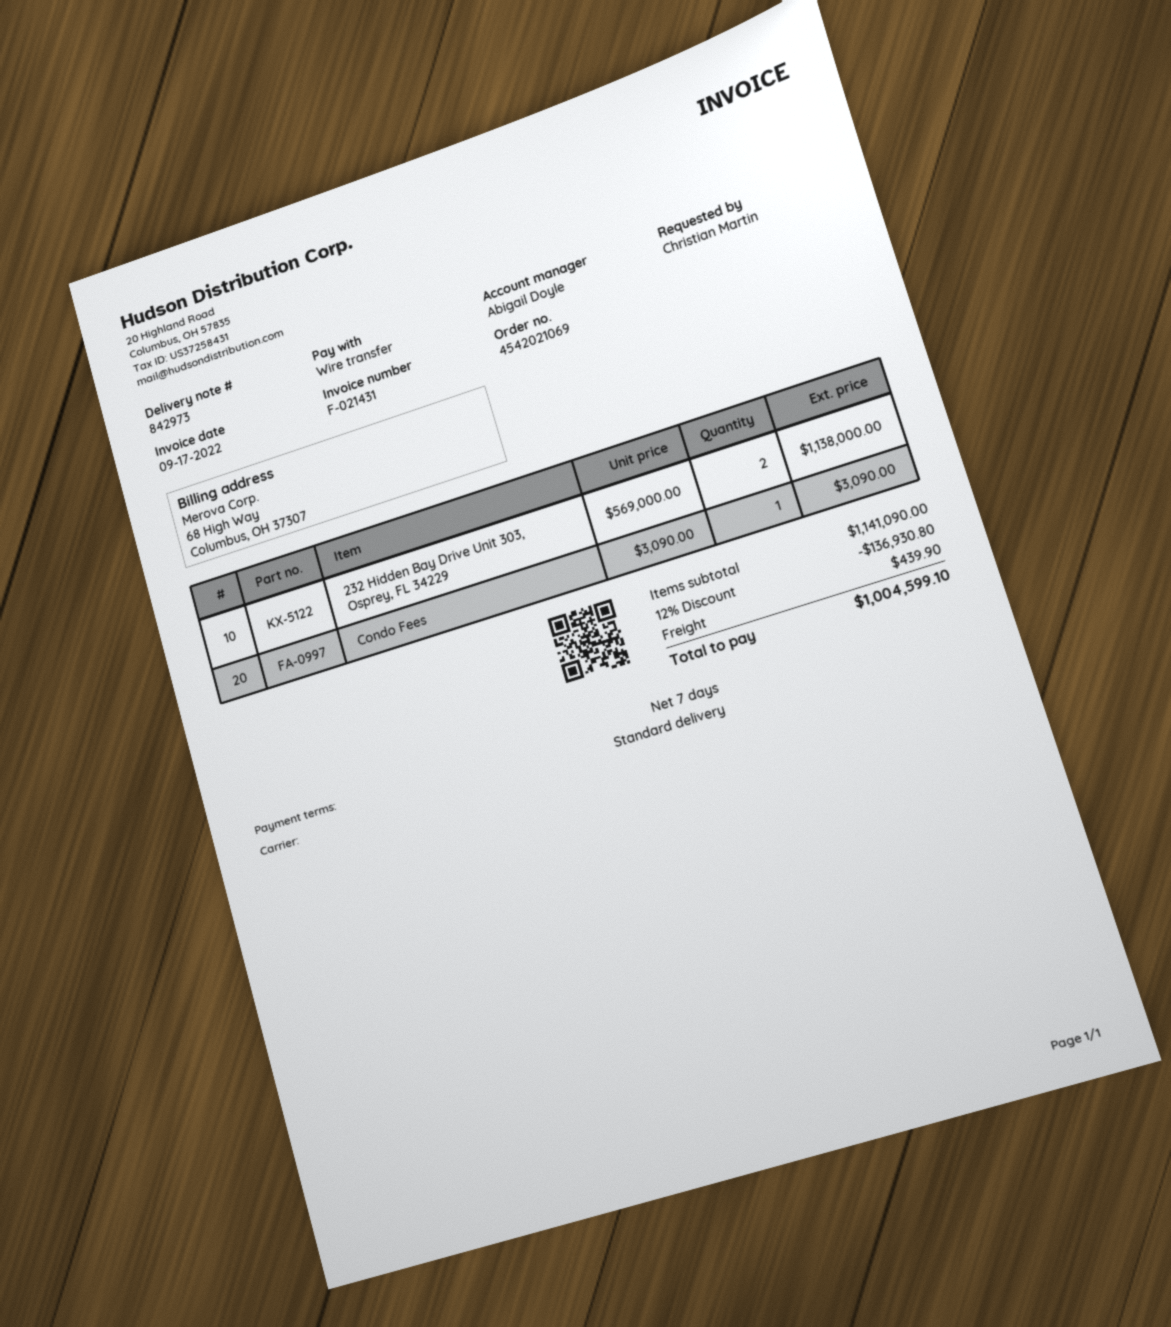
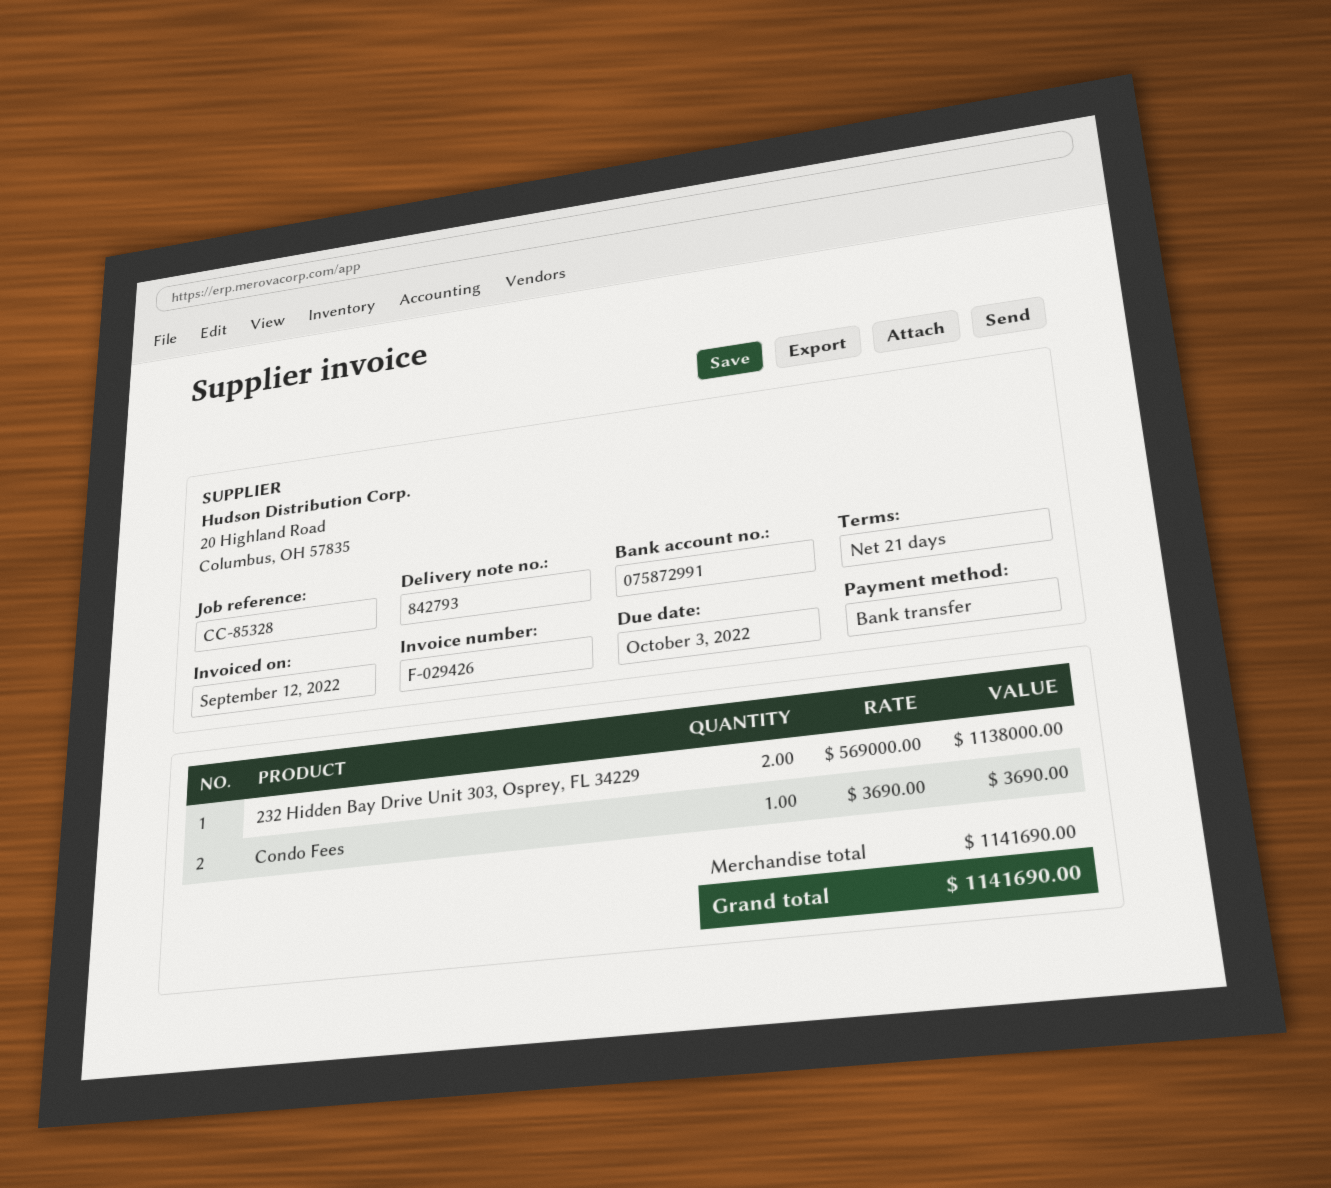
delivery note number: 842973 -> 842793
invoice number: F-021431 -> F-029426
invoice date: 2022-09-17 -> 2022-09-12
payment terms: 7 days -> 21 days
Condo Fees: 1 x 3090.00 = 3090.00 -> 1 x 3690.00 = 3690.00
subtotal: 1141090.00 -> 1141690.00
discount: 12% = 136930.80 -> none
shipping: 439.90 -> none
total: 1004599.10 -> 1141690.00

